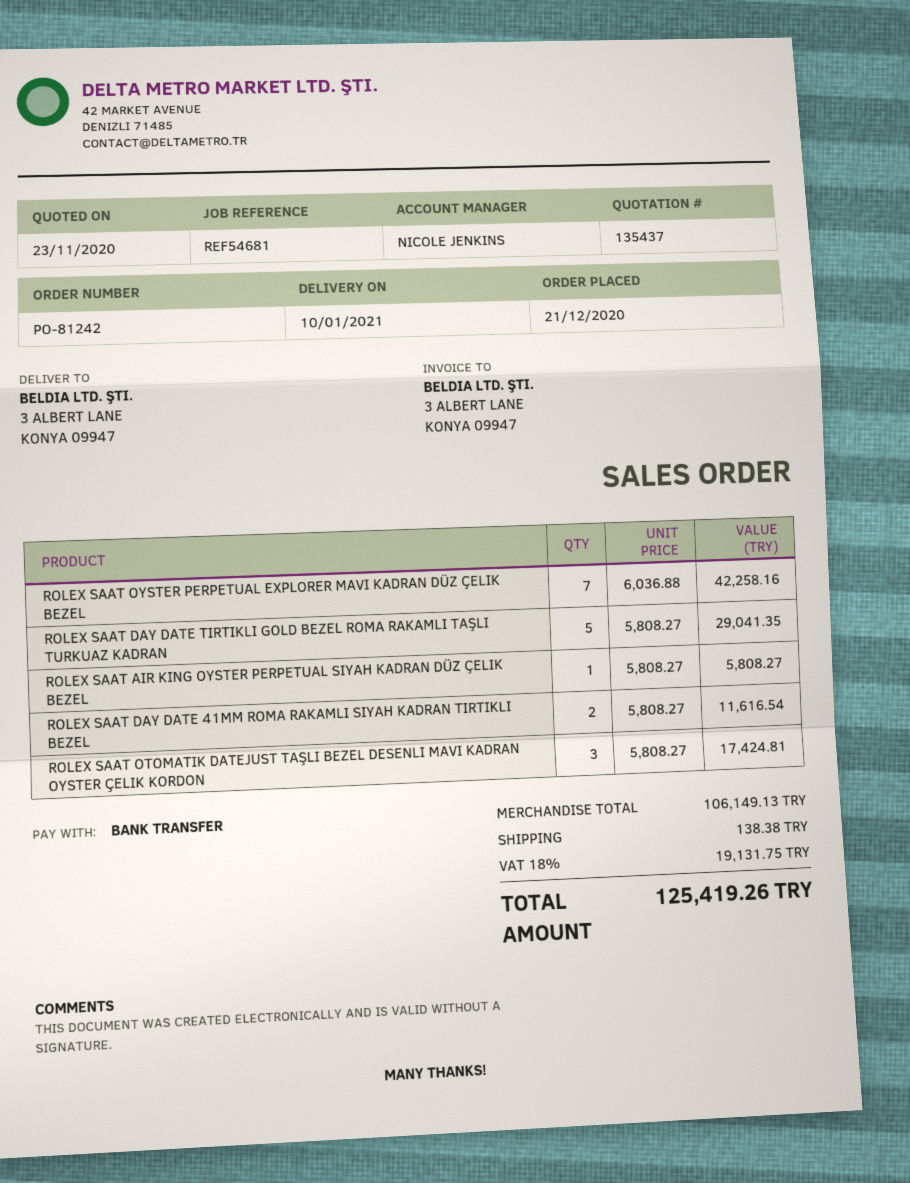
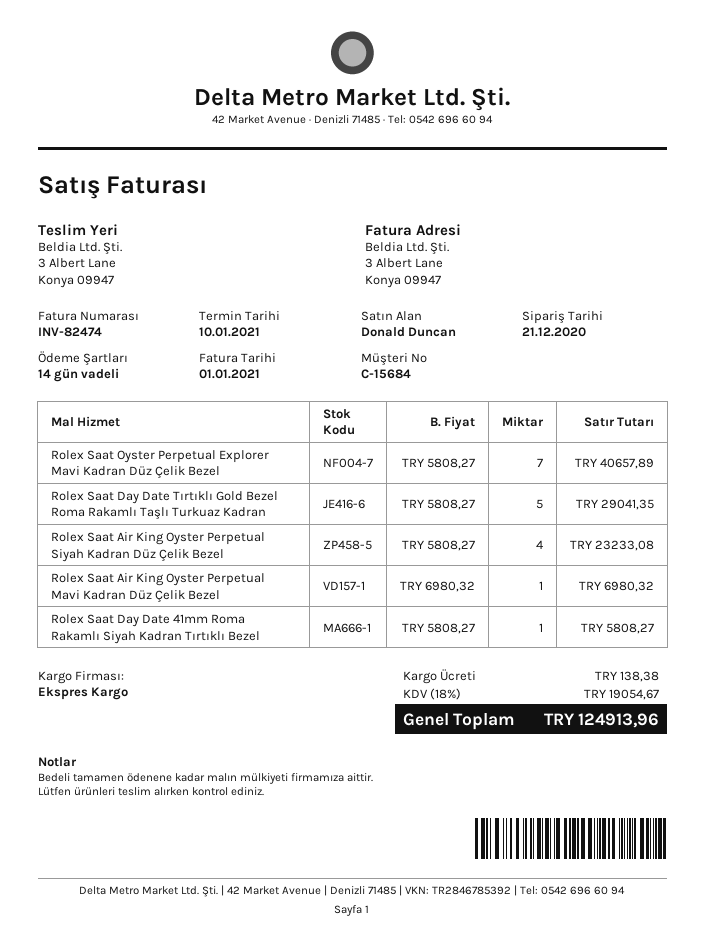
ROLEX SAAT OYSTER PERPETUAL EXPLORER MAVI KADRAN DÜZ ÇELIK BEZEL: 7 x 6036.88 = 42258.16 -> 7 x 5808.27 = 40657.89
ROLEX SAAT AIR KING OYSTER PERPETUAL SIYAH KADRAN DÜZ ÇELIK BEZEL: 1 x 5808.27 = 5808.27 -> 4 x 5808.27 = 23233.08
ROLEX SAAT DAY DATE 41MM ROMA RAKAMLI SIYAH KADRAN TIRTIKLI BEZEL: 2 x 5808.27 = 11616.54 -> 1 x 5808.27 = 5808.27
ROLEX SAAT OTOMATIK DATEJUST TAŞLI BEZEL DESENLI MAVI KADRAN OYSTER ÇELIK KORDON: 3 x 5808.27 = 17424.81 -> none
Rolex Saat Air King Oyster Perpetual Mavi Kadran Düz Çelik Bezel: none -> 1 x 6980.32 = 6980.32
tax: 18% = 19131.75 -> 18% = 19054.67
total: 125419.26 -> 124913.96

